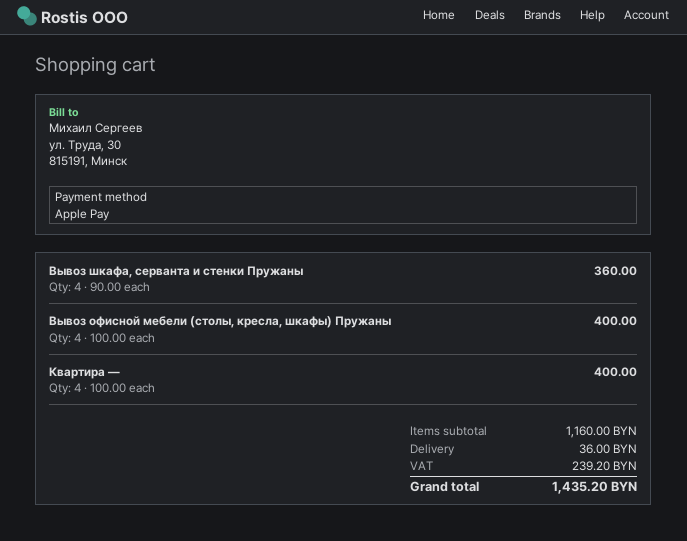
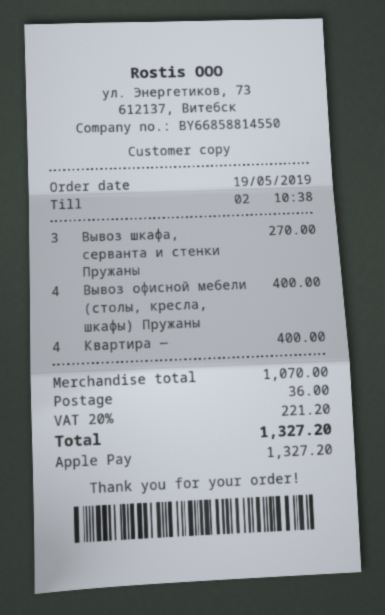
Вывоз шкафа, серванта и стенки Пружаны: 4 for 360.00 -> 3 for 270.00
subtotal: 1160.00 -> 1070.00
tax: 239.20 -> 221.20
total: 1435.20 -> 1327.20

